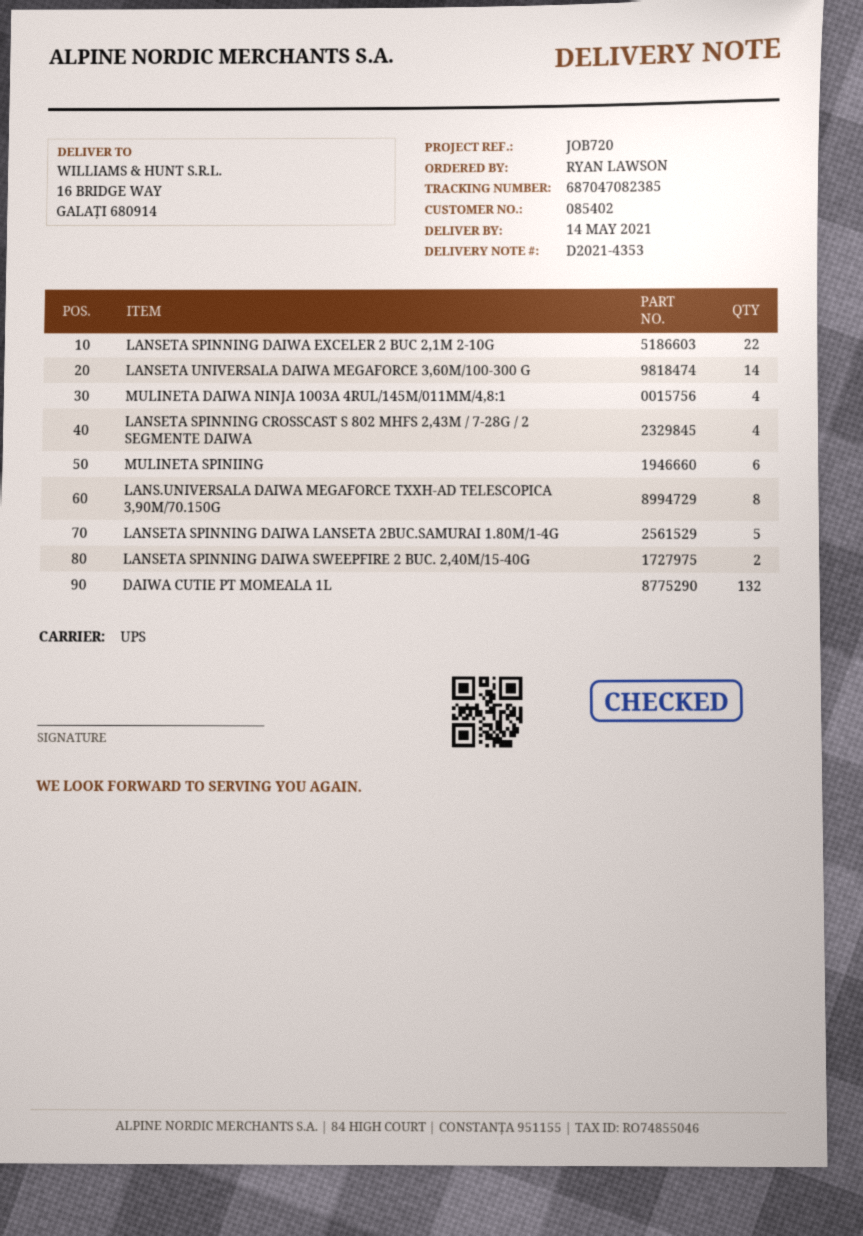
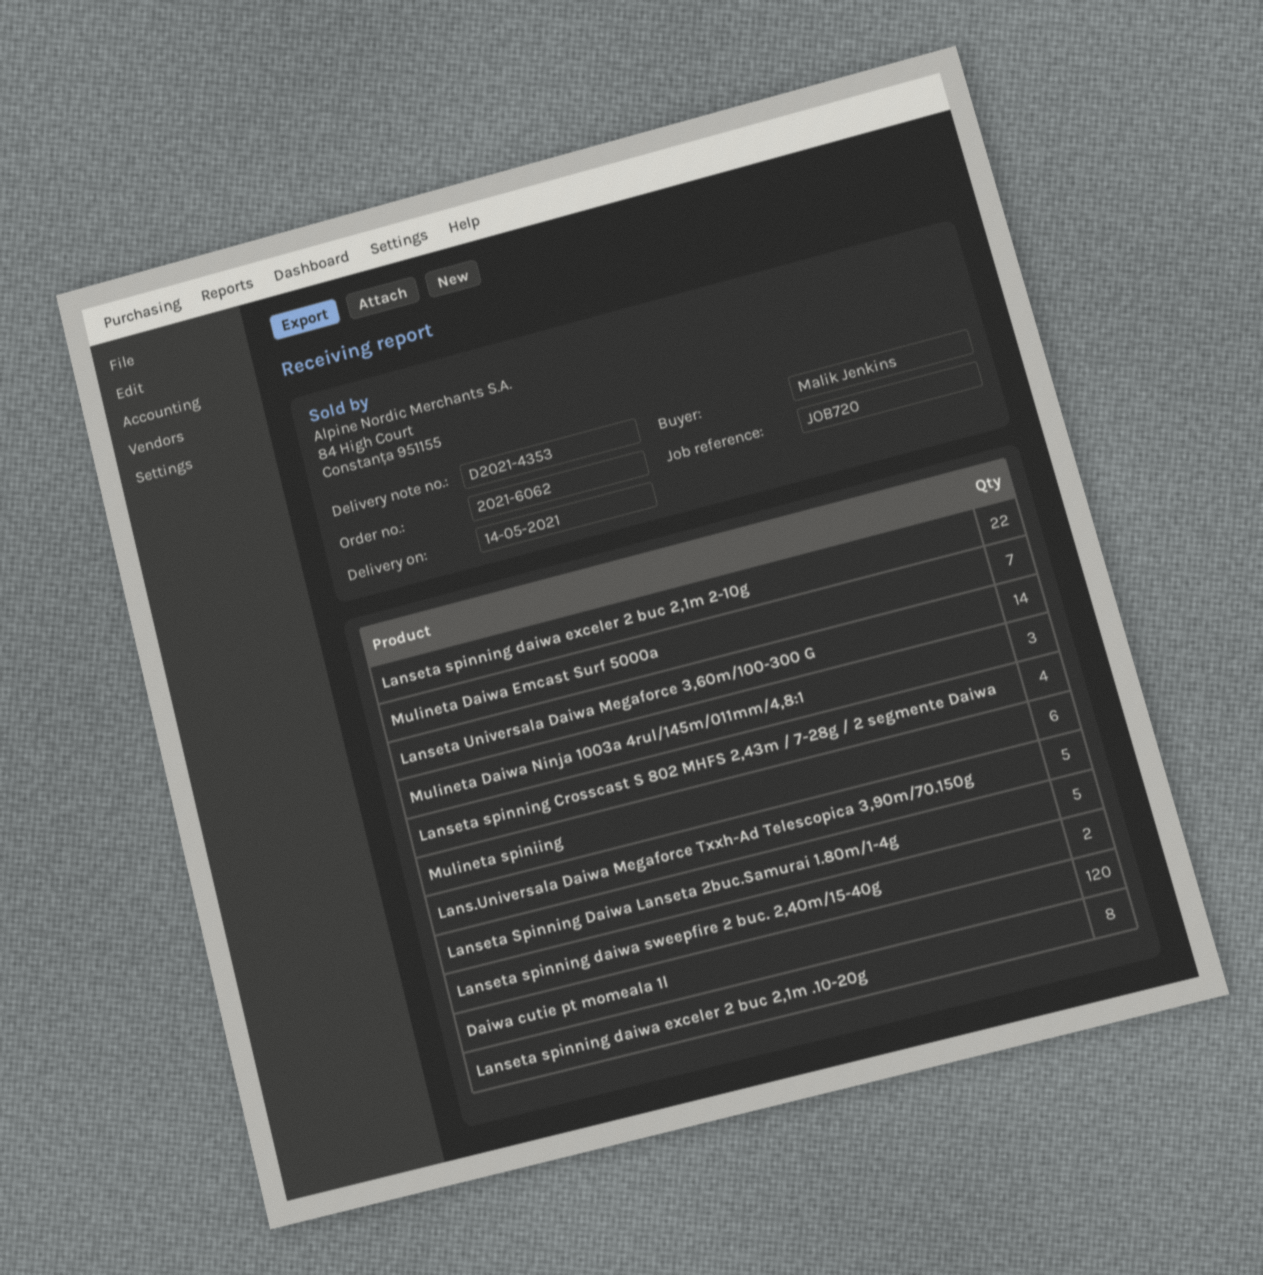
ordered by: RYAN LAWSON -> Malik Jenkins
MULINETA DAIWA NINJA 1003A 4RUL/145M/011MM/4,8:1: 4 -> 3
LANS.UNIVERSALA DAIWA MEGAFORCE TXXH-AD TELESCOPICA 3,90M/70.150G: 8 -> 5
DAIWA CUTIE PT MOMEALA 1L: 132 -> 120
Mulineta Daiwa Emcast Surf 5000a: none -> 7
Lanseta spinning daiwa exceler 2 buc 2,1m .10-20g: none -> 8

